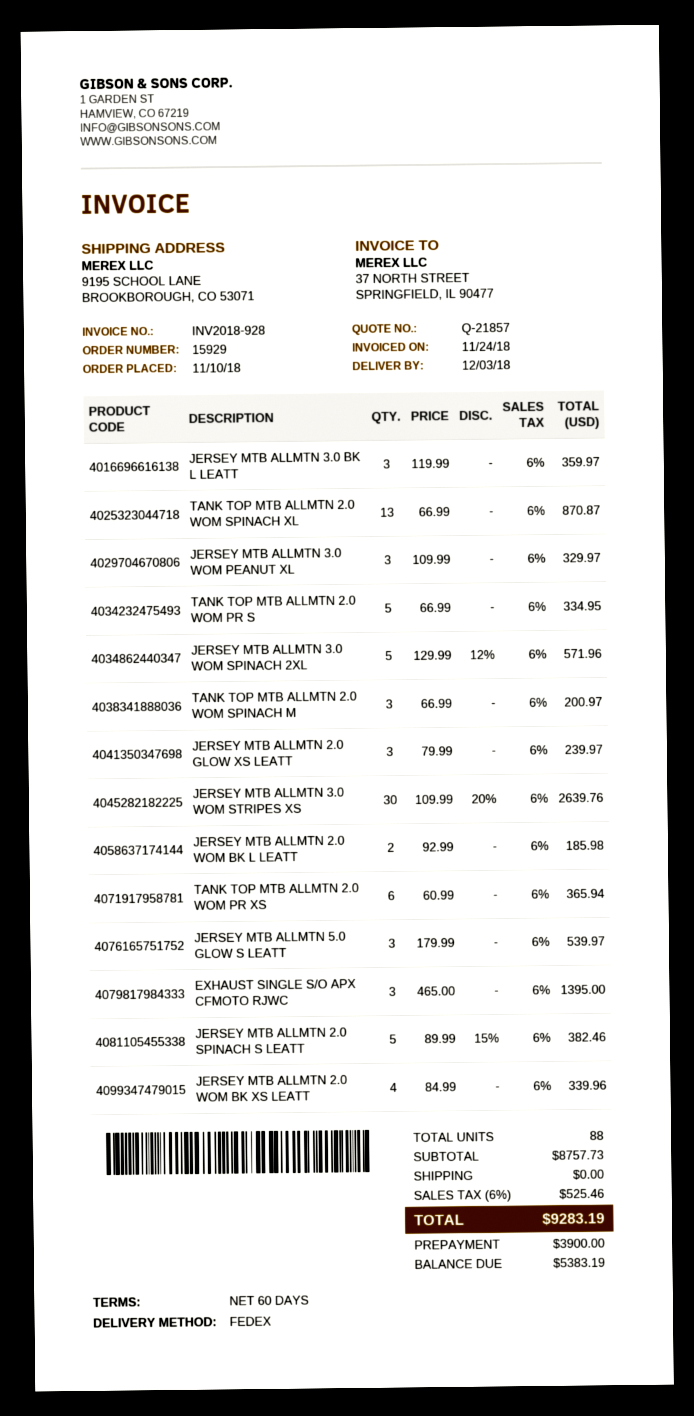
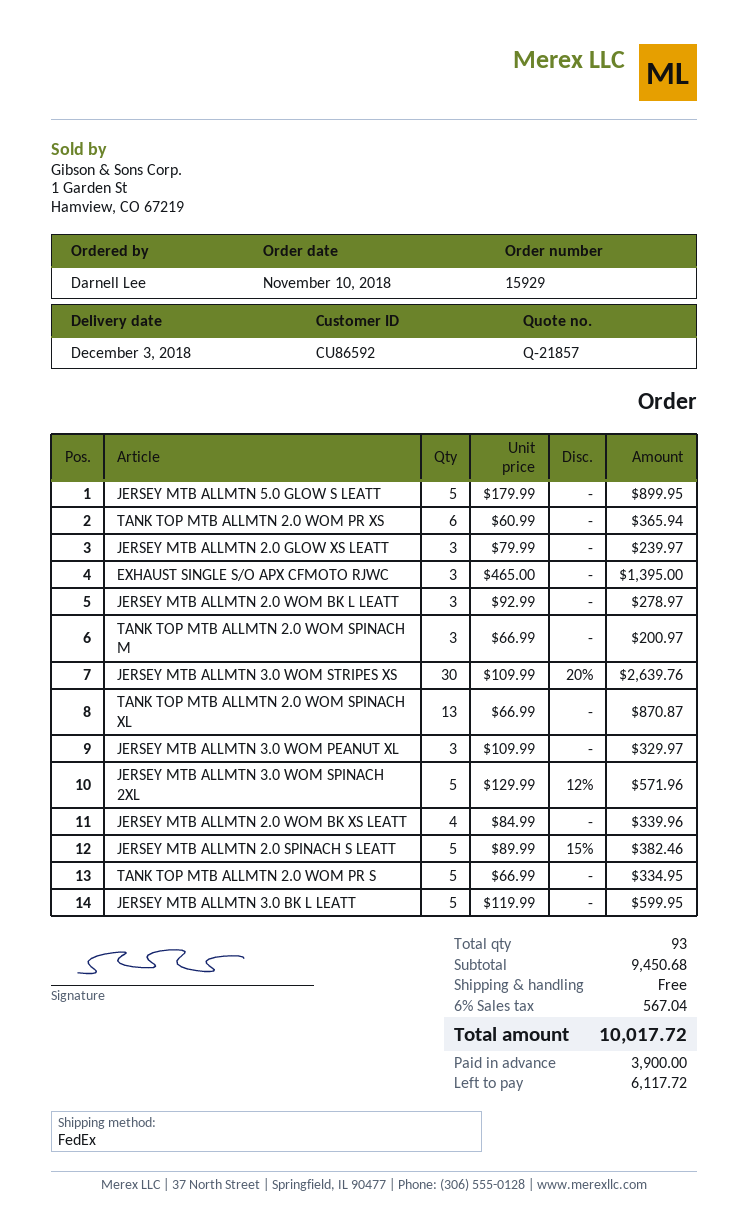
JERSEY MTB ALLMTN 3.0 BK L LEATT: 3 x 119.99 = 359.97 -> 5 x 119.99 = 599.95
JERSEY MTB ALLMTN 2.0 WOM BK L LEATT: 2 x 92.99 = 185.98 -> 3 x 92.99 = 278.97
JERSEY MTB ALLMTN 5.0 GLOW S LEATT: 3 x 179.99 = 539.97 -> 5 x 179.99 = 899.95
total quantity: 88 -> 93
subtotal: 8757.73 -> 9450.68
tax: 6% = 525.46 -> 6% = 567.04
total: 9283.19 -> 10017.72
balance: 5383.19 -> 6117.72

